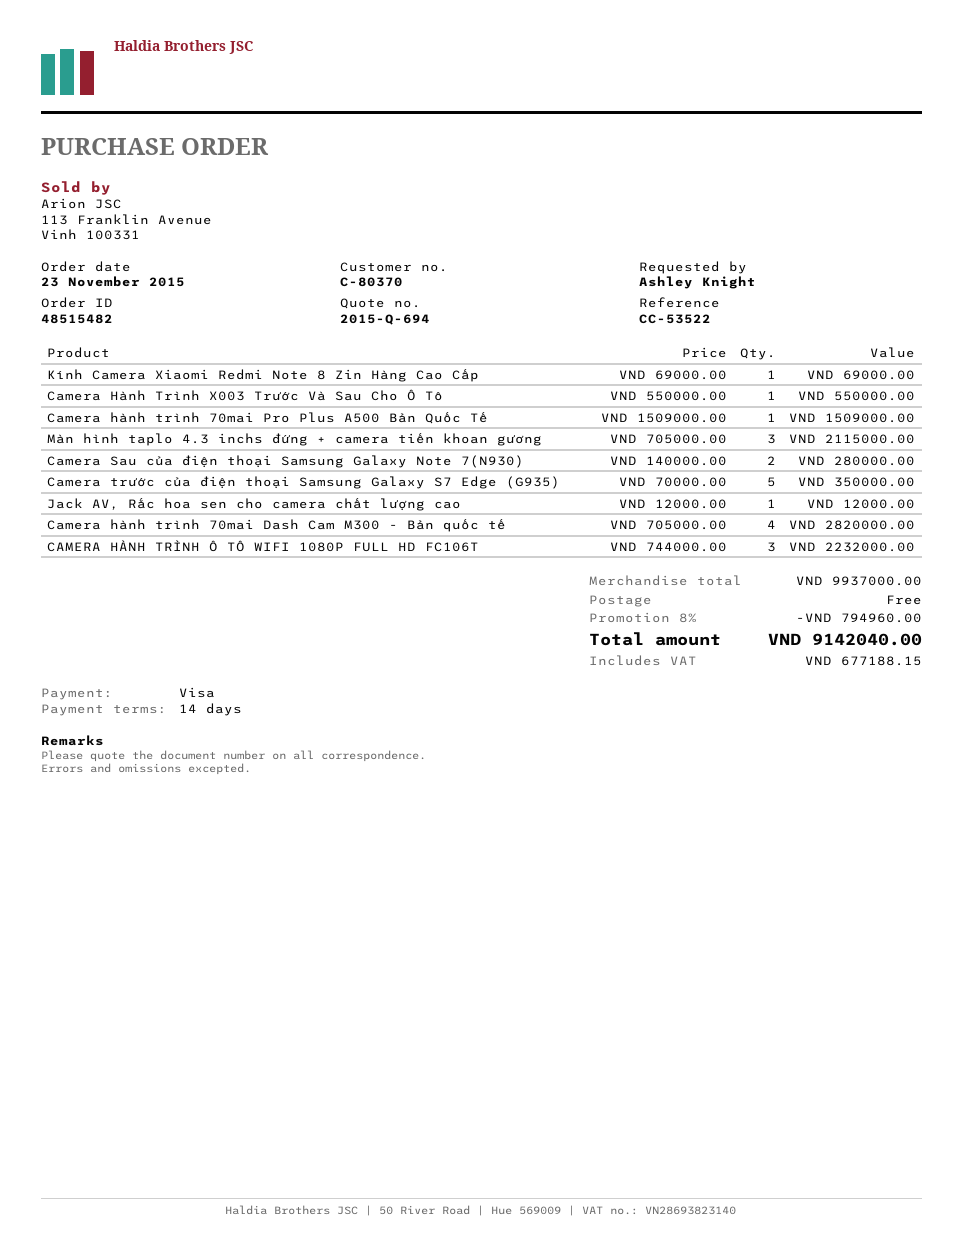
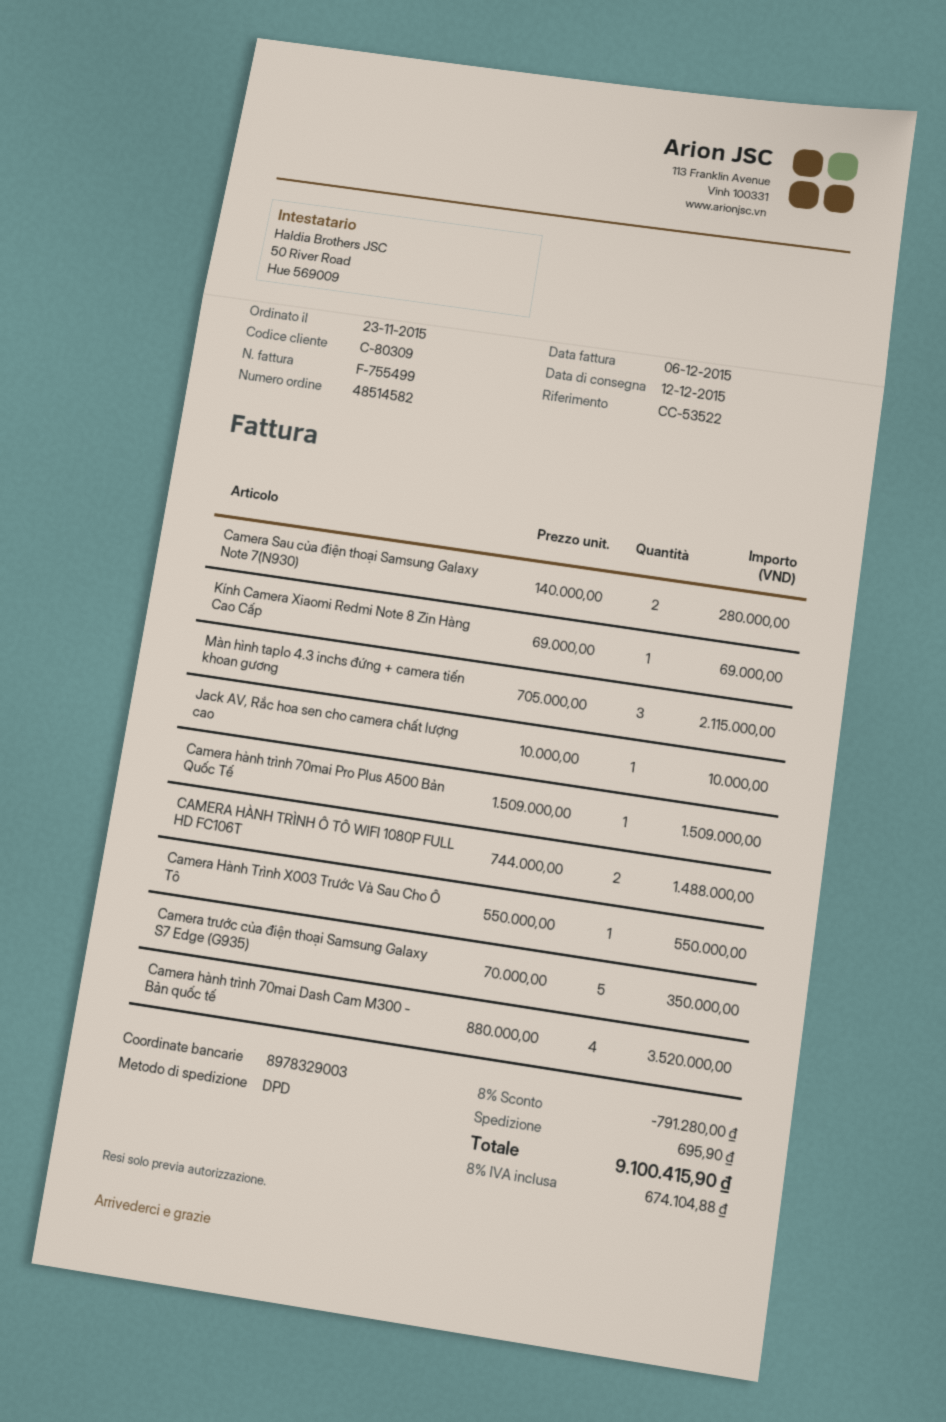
order number: 48515482 -> 48514582
customer number: C-80370 -> C-80309
Jack AV, Rắc hoa sen cho camera chất lượng cao: 1 x 12000.00 = 12000.00 -> 1 x 10000.00 = 10000.00
Camera hành trình 70mai Dash Cam M300 - Bản quốc tế: 4 x 705000.00 = 2820000.00 -> 4 x 880000.00 = 3520000.00
CAMERA HÀNH TRÌNH Ô TÔ WIFI 1080P FULL HD FC106T: 3 x 744000.00 = 2232000.00 -> 2 x 744000.00 = 1488000.00
discount: 8% = 794960.00 -> 8% = 791280.00
shipping: 0.00 -> 695.90
tax: 677188.15 -> 674104.88
total: 9142040.00 -> 9100415.90

